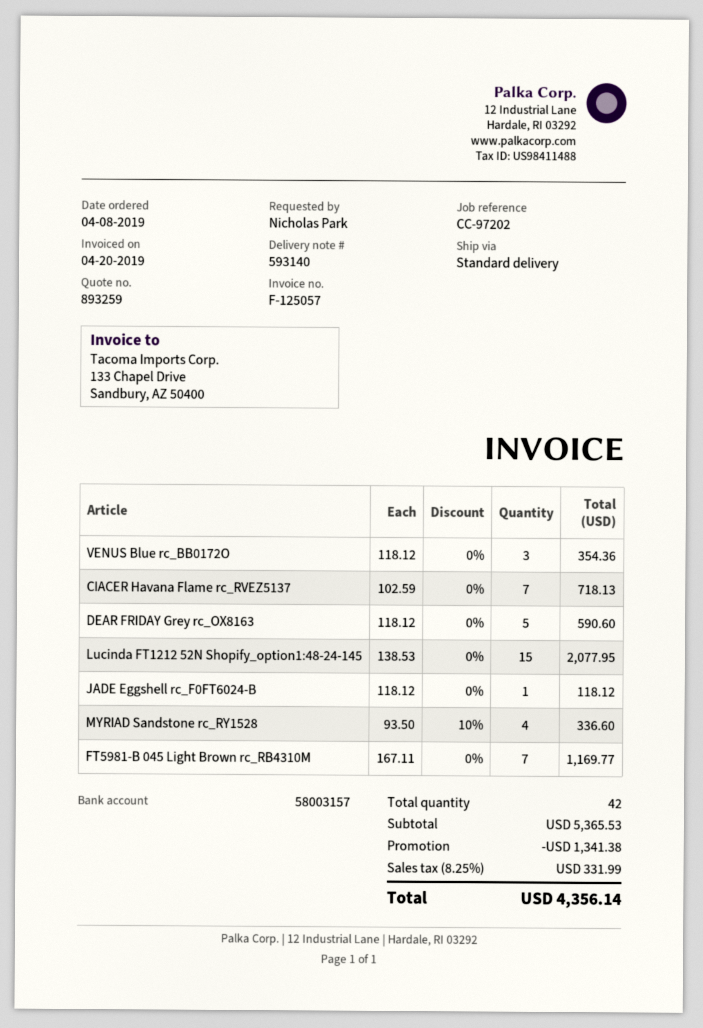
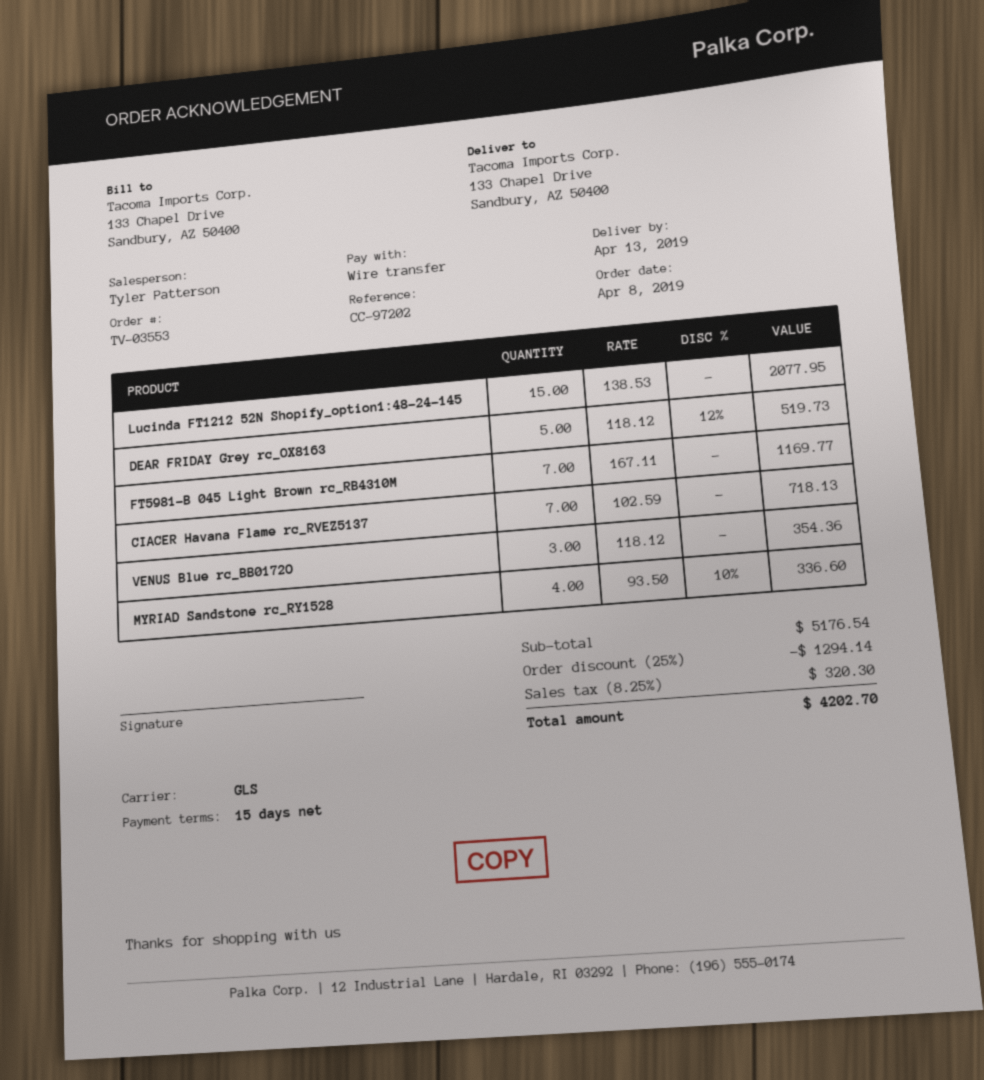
shipping method: standard -> GLS
DEAR FRIDAY Grey rc_OX8163: 5 x 118.12 = 590.60 -> 5 x 118.12 - 12% = 519.73
JADE Eggshell rc_F0FT6024-B: 1 x 118.12 = 118.12 -> none
subtotal: 5365.53 -> 5176.54
discount: 1341.38 -> 1294.14
tax: 8.25% = 331.99 -> 8.25% = 320.30
total: 4356.14 -> 4202.70

